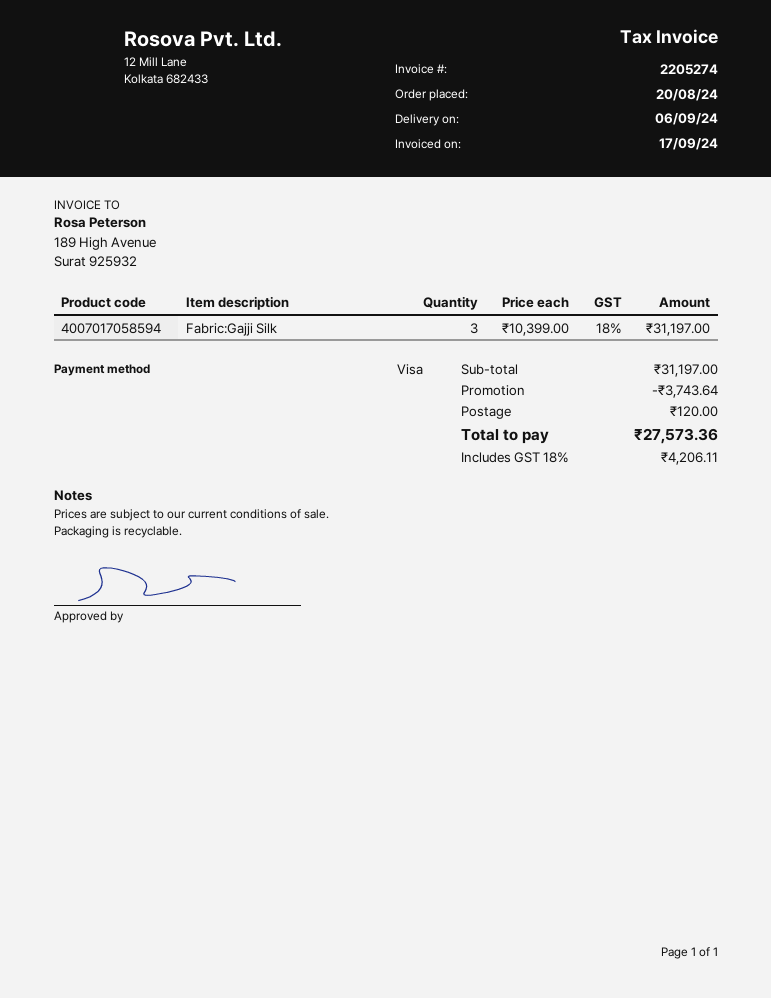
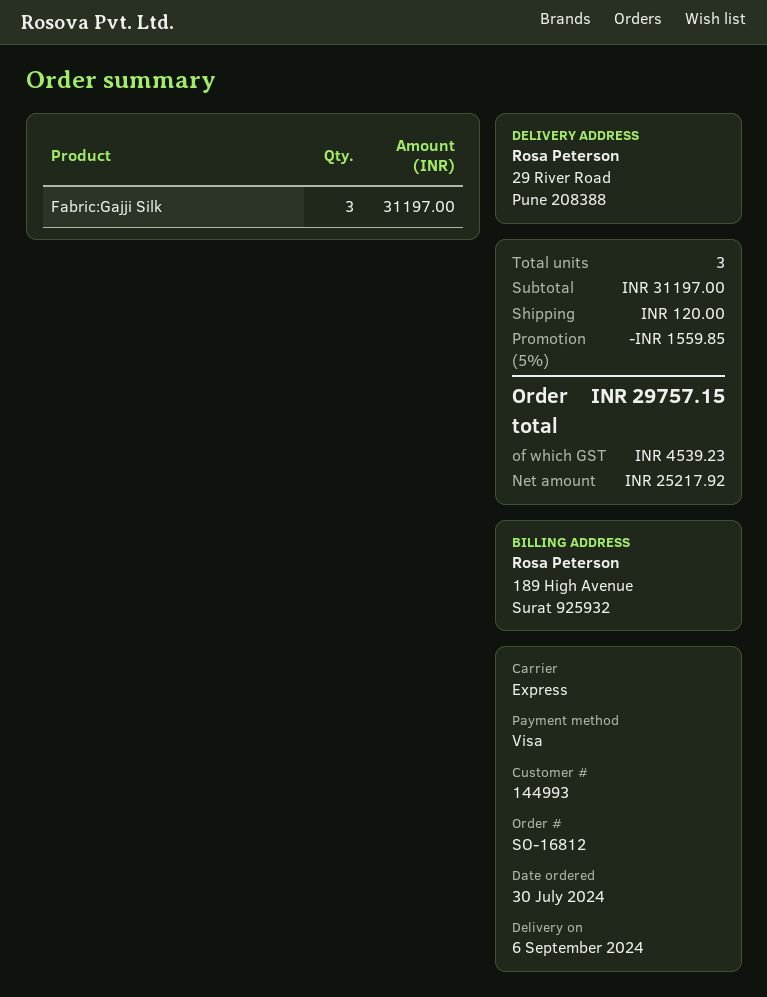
order date: 2024-08-20 -> 2024-07-30
discount: 3743.64 -> 1559.85
tax: 4206.11 -> 4539.23
total: 27573.36 -> 29757.15

